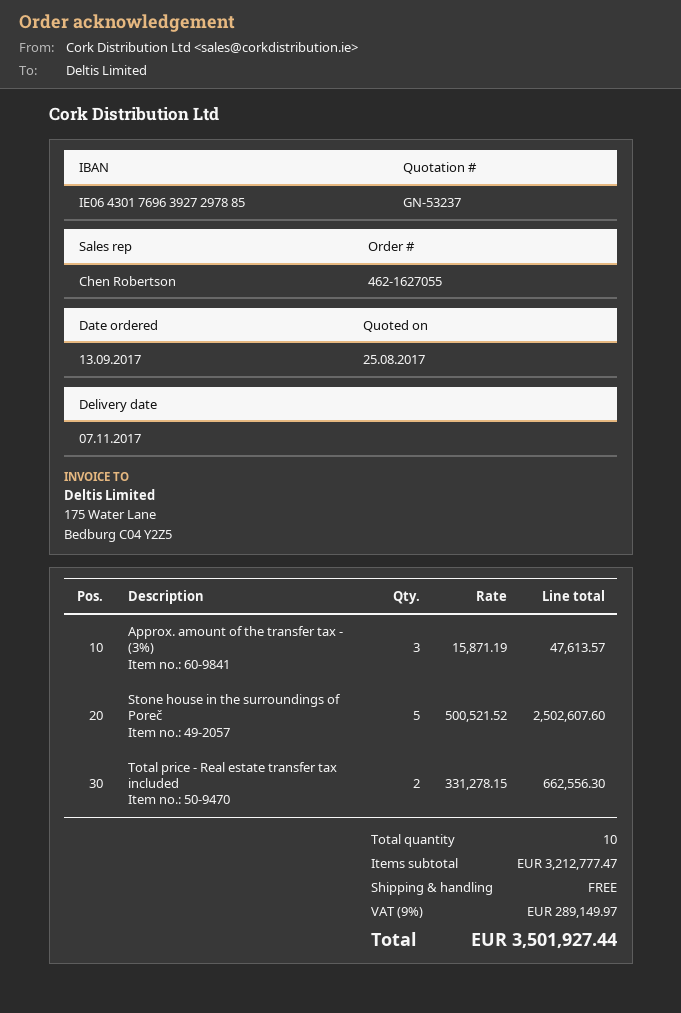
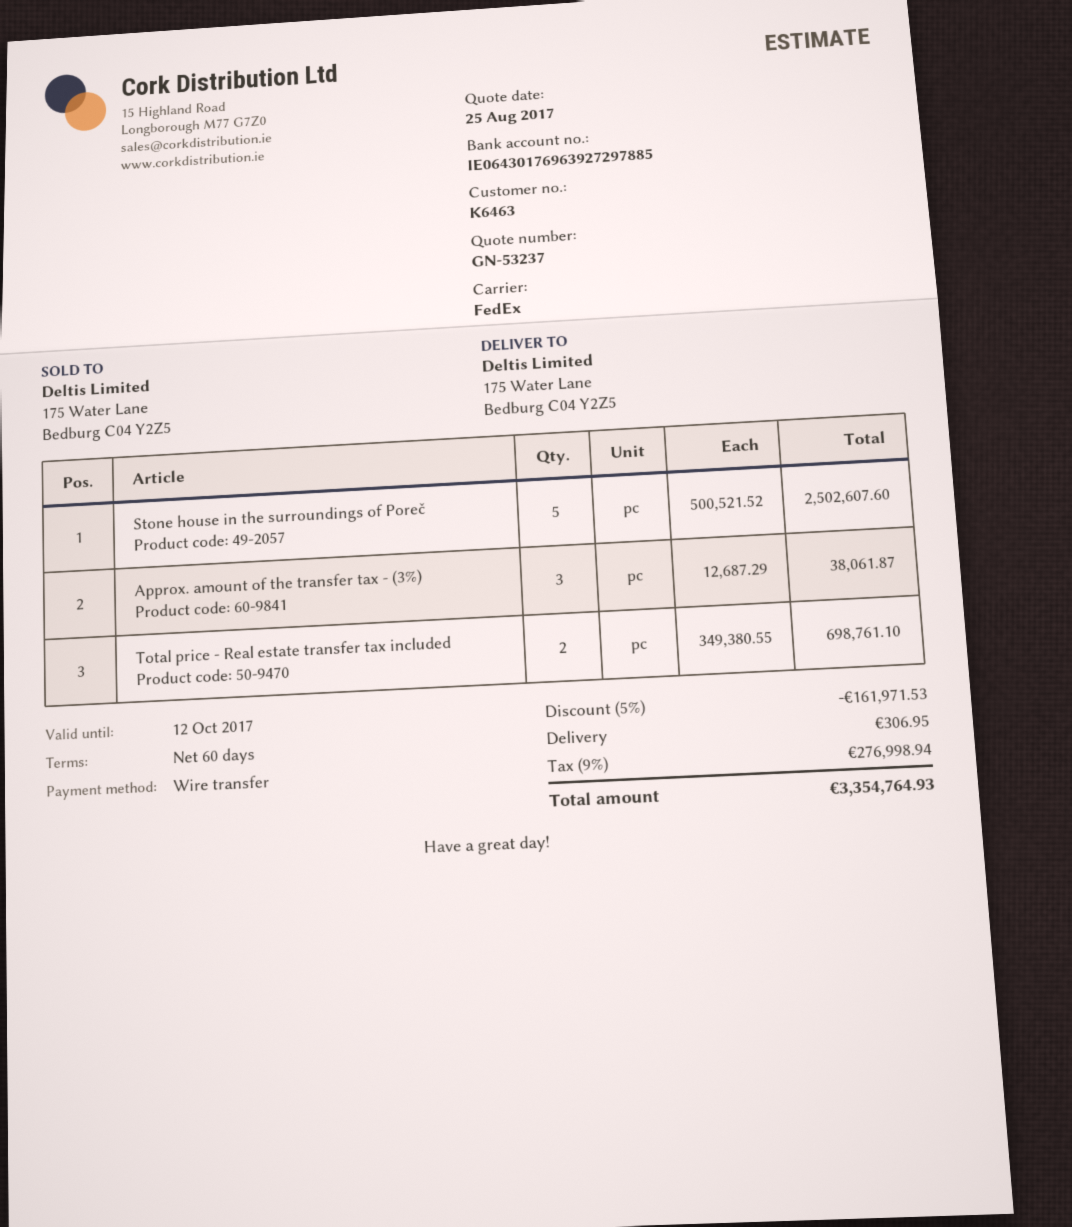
Approx. amount of the transfer tax - (3%): 3 x 15871.19 = 47613.57 -> 3 x 12687.29 = 38061.87
Total price - Real estate transfer tax included: 2 x 331278.15 = 662556.30 -> 2 x 349380.55 = 698761.10
discount: none -> 5% = 161971.53
shipping: 0.00 -> 306.95
tax: 9% = 289149.97 -> 9% = 276998.94
total: 3501927.44 -> 3354764.93

